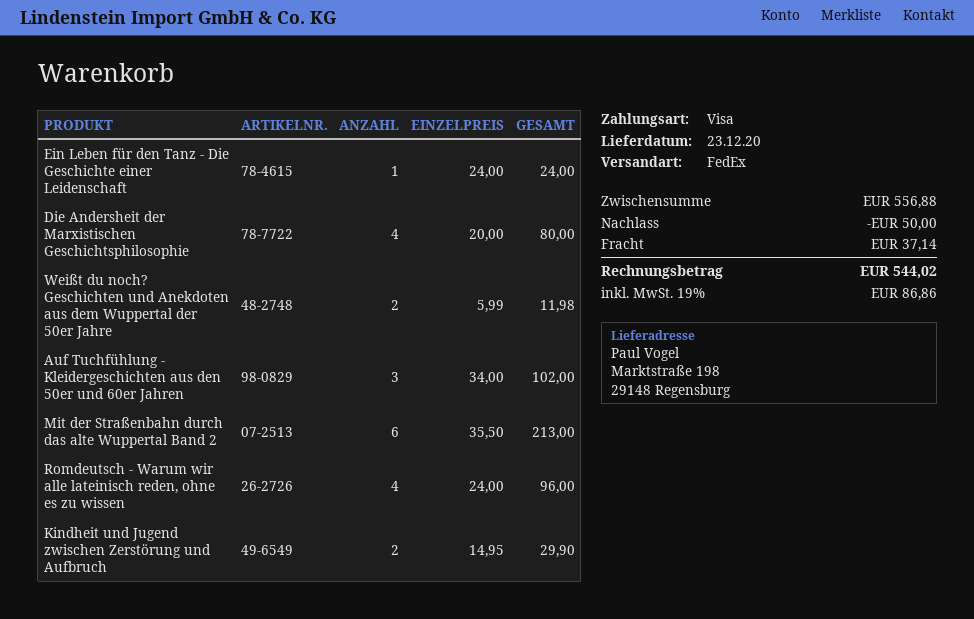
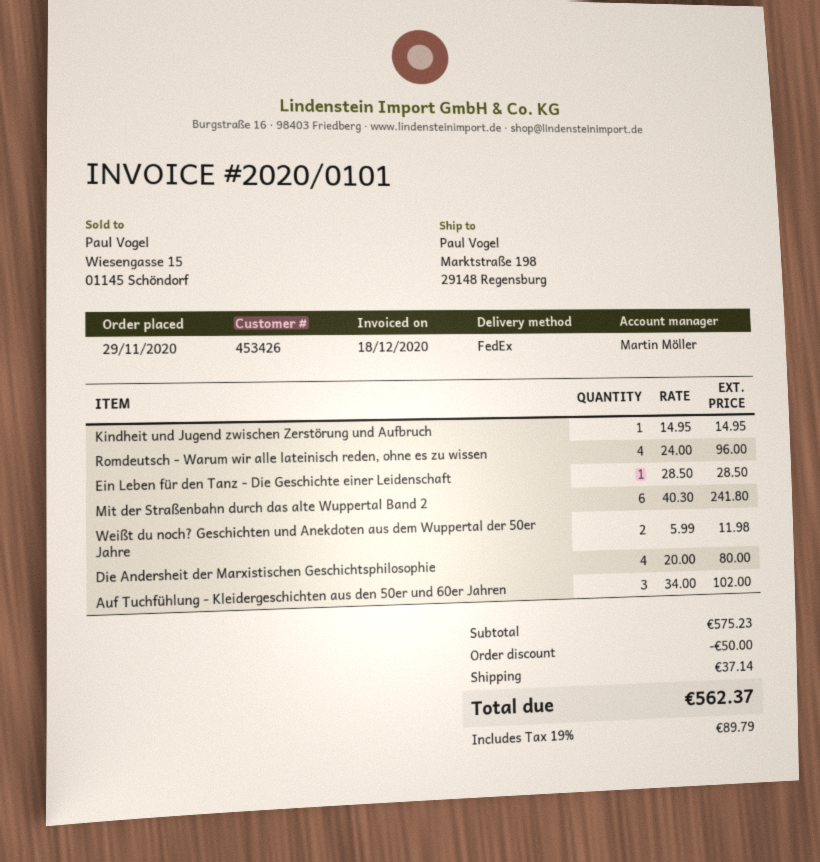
Ein Leben für den Tanz - Die Geschichte einer Leidenschaft: 1 x 24.00 = 24.00 -> 1 x 28.50 = 28.50
Mit der Straßenbahn durch das alte Wuppertal Band 2: 6 x 35.50 = 213.00 -> 6 x 40.30 = 241.80
Kindheit und Jugend zwischen Zerstörung und Aufbruch: 2 x 14.95 = 29.90 -> 1 x 14.95 = 14.95
subtotal: 556.88 -> 575.23
tax: 19% = 86.86 -> 19% = 89.79
total: 544.02 -> 562.37

